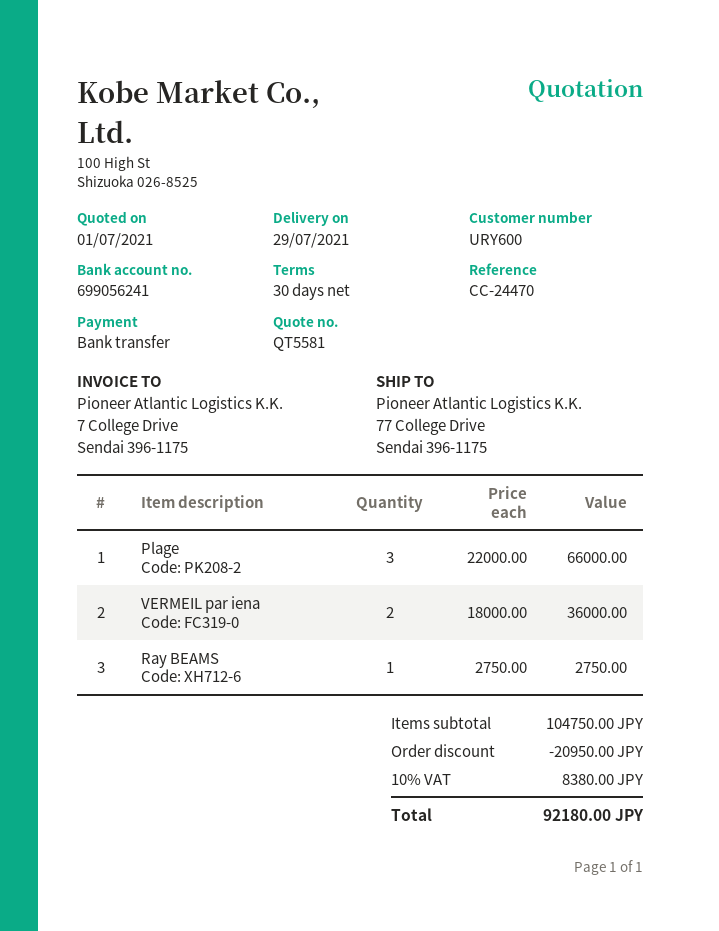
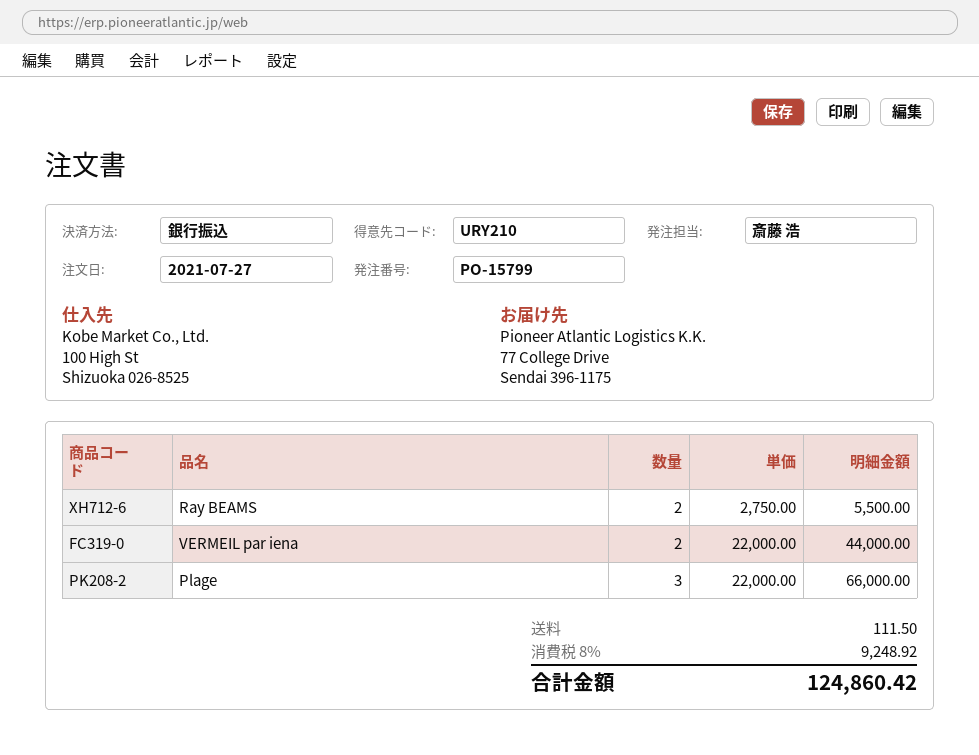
customer number: URY600 -> URY210
VERMEIL par iena: 2 x 18000.00 = 36000.00 -> 2 x 22000.00 = 44000.00
Ray BEAMS: 1 x 2750.00 = 2750.00 -> 2 x 2750.00 = 5500.00
discount: 20950.00 -> none
shipping: none -> 111.50
tax: 10% = 8380.00 -> 8% = 9248.92
total: 92180.00 -> 124860.42

